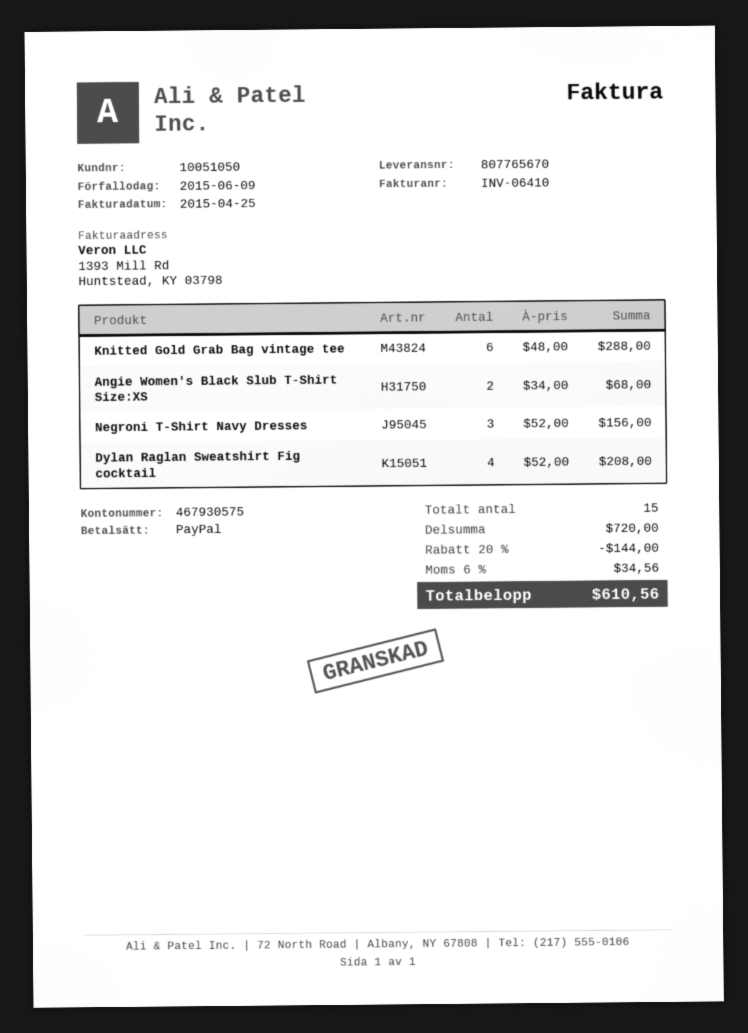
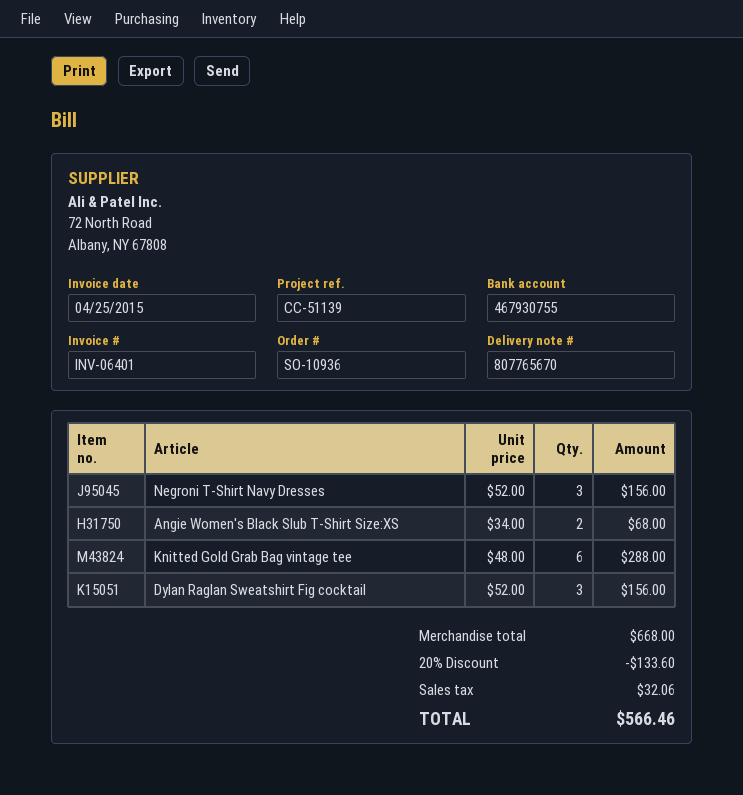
invoice number: INV-06410 -> INV-06401
bank account: 467930575 -> 467930755
Dylan Raglan Sweatshirt Fig cocktail: 4 x 52.00 = 208.00 -> 3 x 52.00 = 156.00
subtotal: 720.00 -> 668.00
discount: 20% = 144.00 -> 20% = 133.60
tax: 34.56 -> 32.06
total: 610.56 -> 566.46

